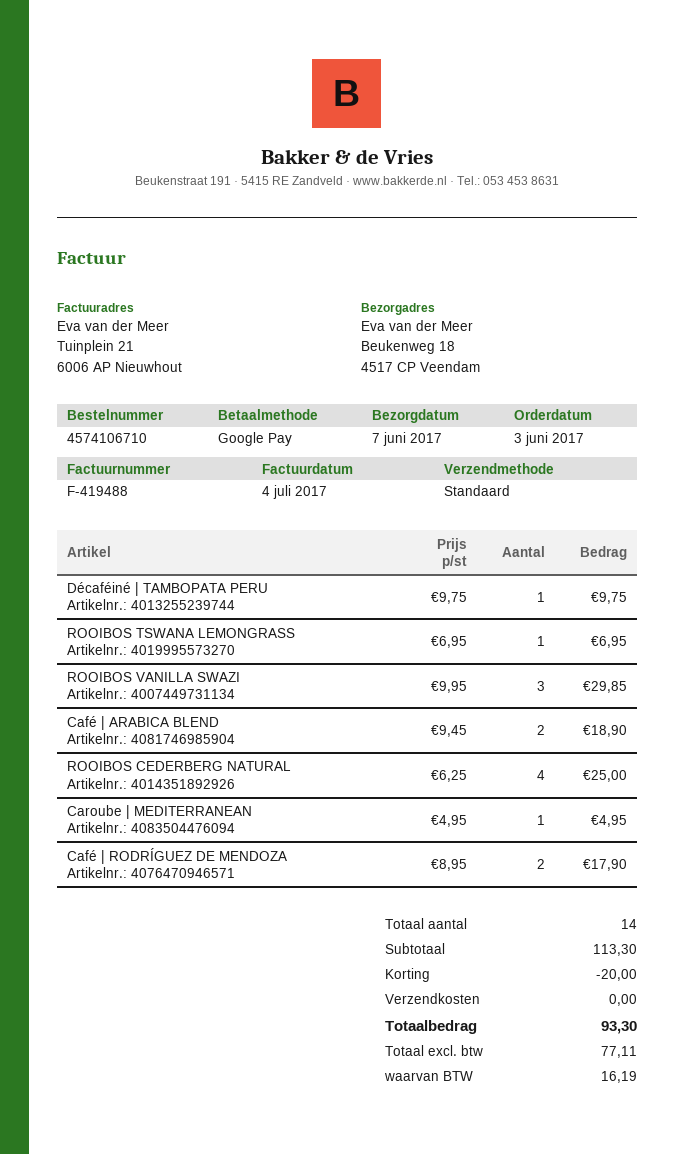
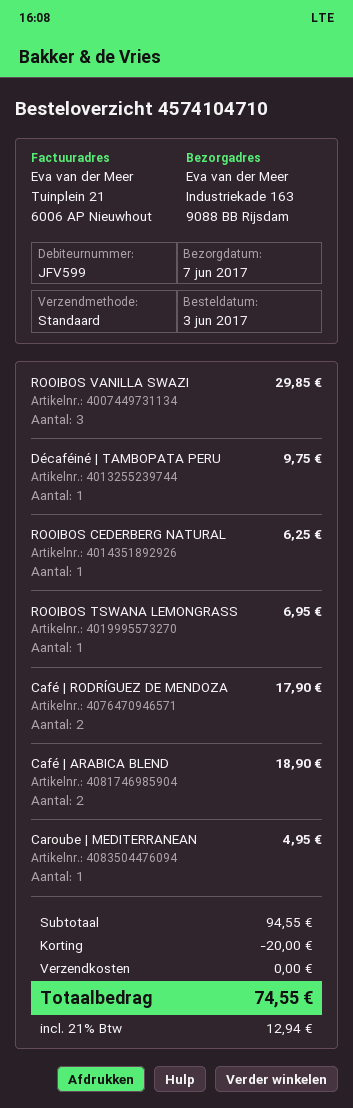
order number: 4574106710 -> 4574104710
ship to: Beukenweg 18, 4517 CP Veendam -> Industriekade 163, 9088 BB Rijsdam
ROOIBOS CEDERBERG NATURAL: 4 for 25.00 -> 1 for 6.25
subtotal: 113.30 -> 94.55
tax: 16.19 -> 12.94
total: 93.30 -> 74.55

